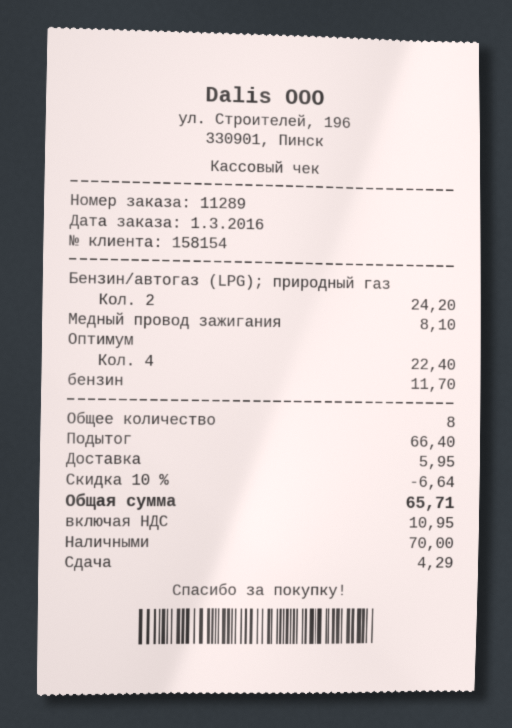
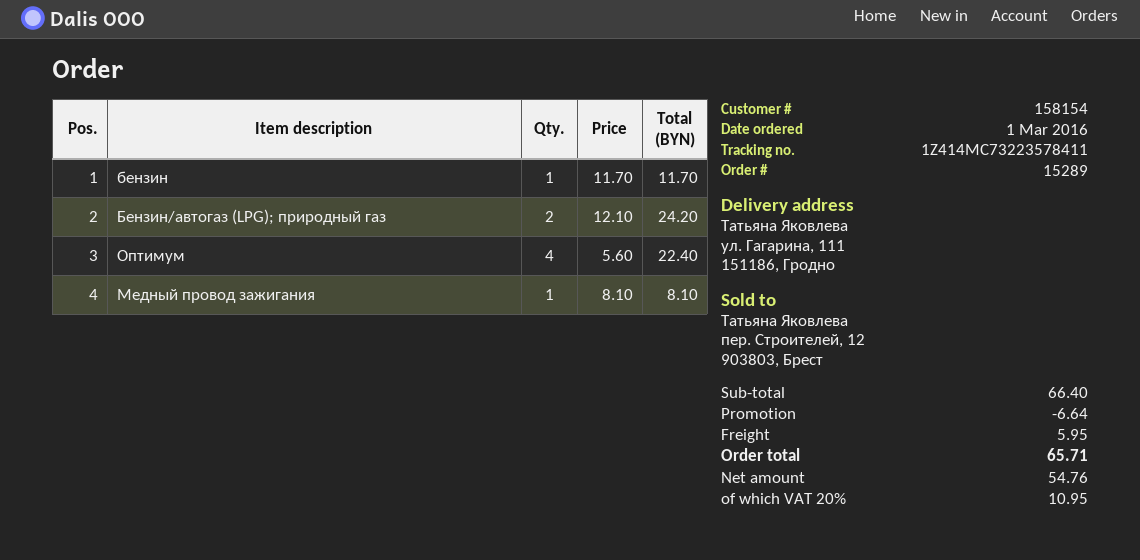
order number: 11289 -> 15289

